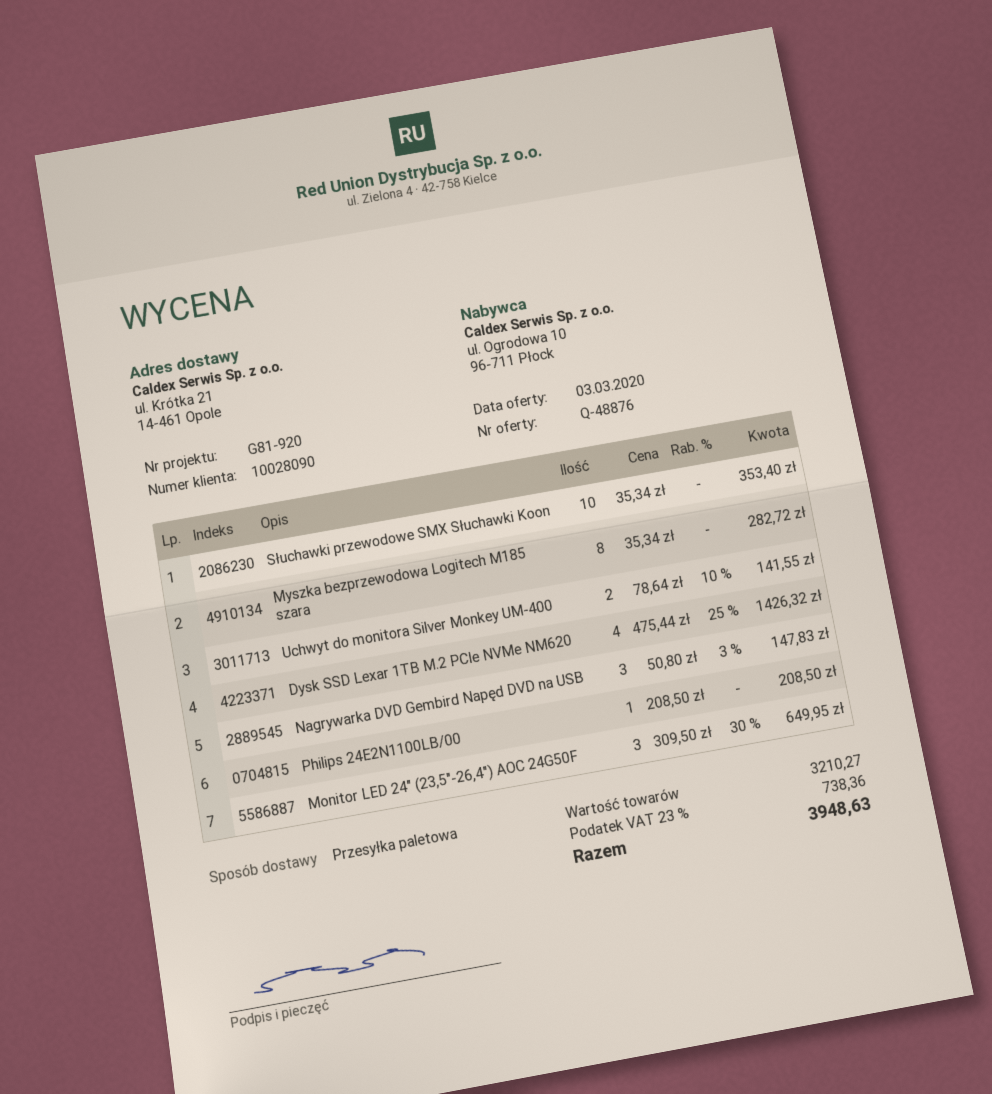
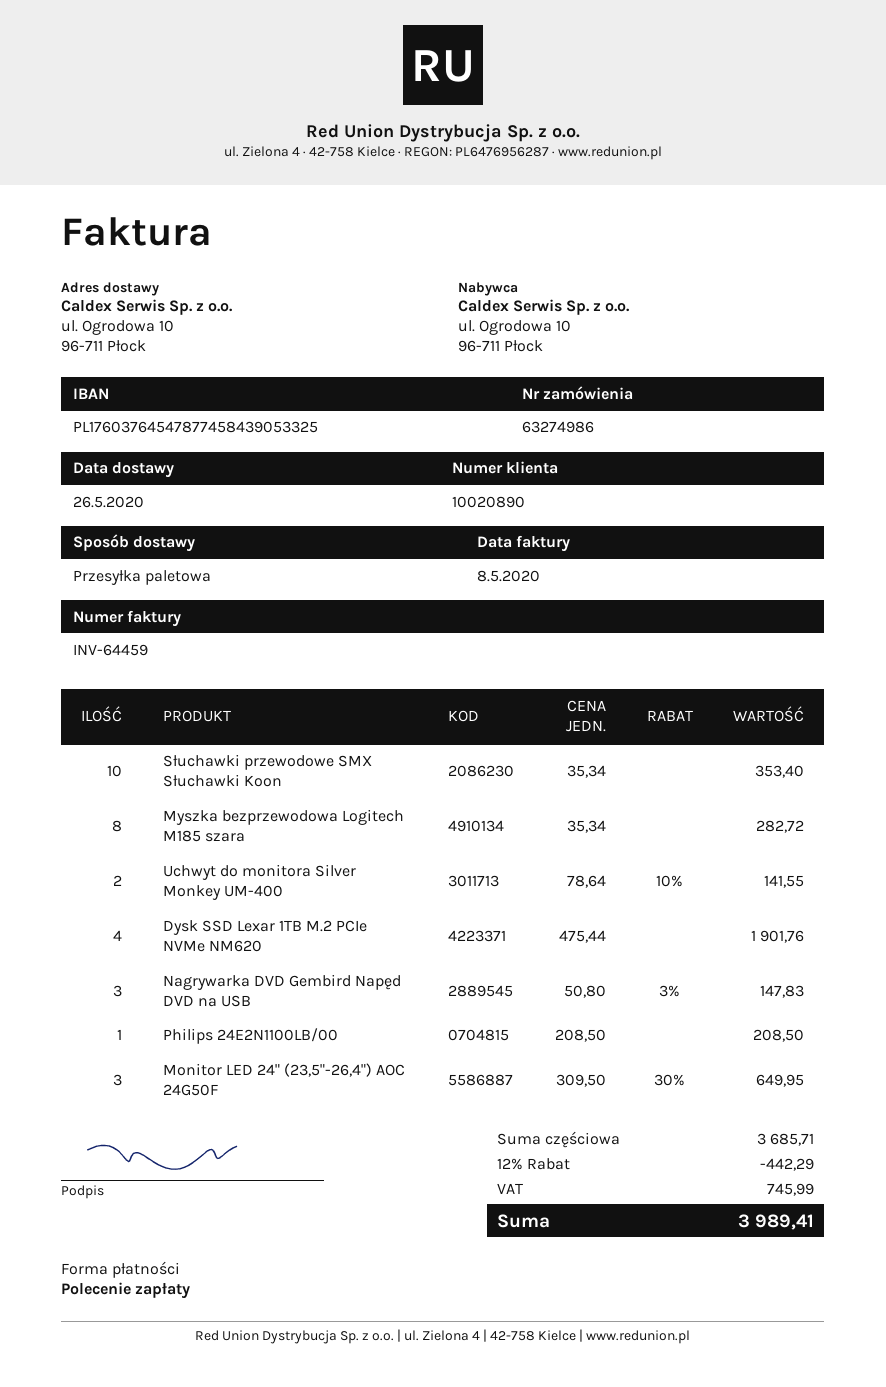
customer number: 10028090 -> 10020890
ship to: ul. Krótka 21, 14-461 Opole -> ul. Ogrodowa 10, 96-711 Płock
Dysk SSD Lexar 1TB M.2 PCIe NVMe NM620: 4 x 475.44 - 25% = 1426.32 -> 4 x 475.44 = 1901.76
subtotal: 3210.27 -> 3685.71
discount: none -> 12% = 442.29
tax: 738.36 -> 745.99
total: 3948.63 -> 3989.41

